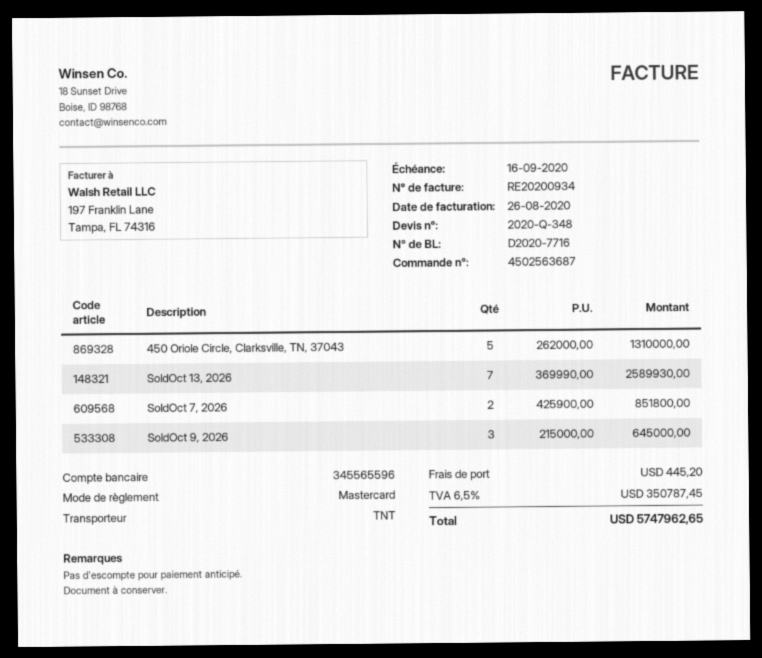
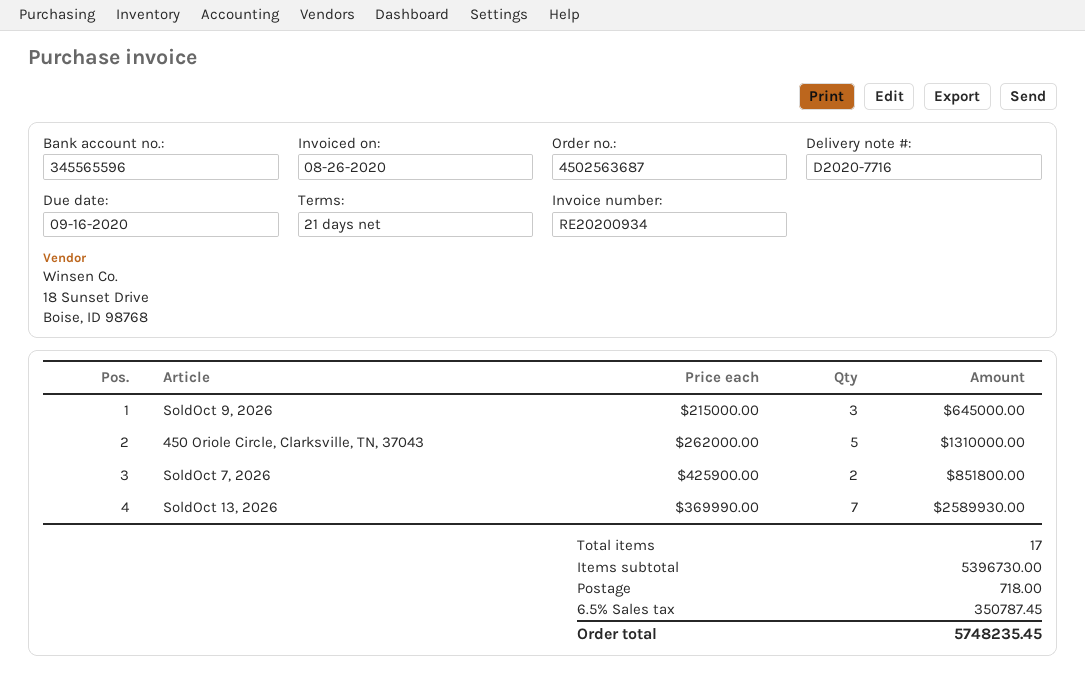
shipping: 445.20 -> 718.00
total: 5747962.65 -> 5748235.45

